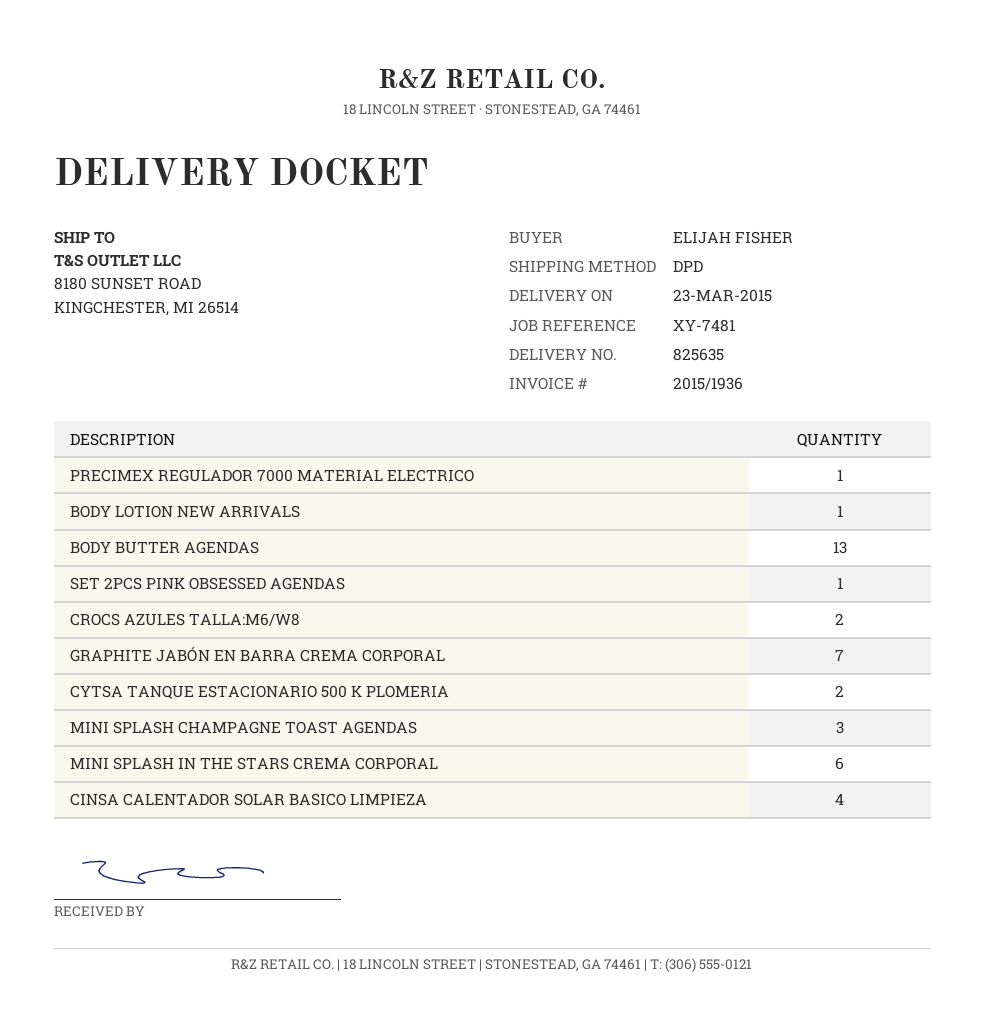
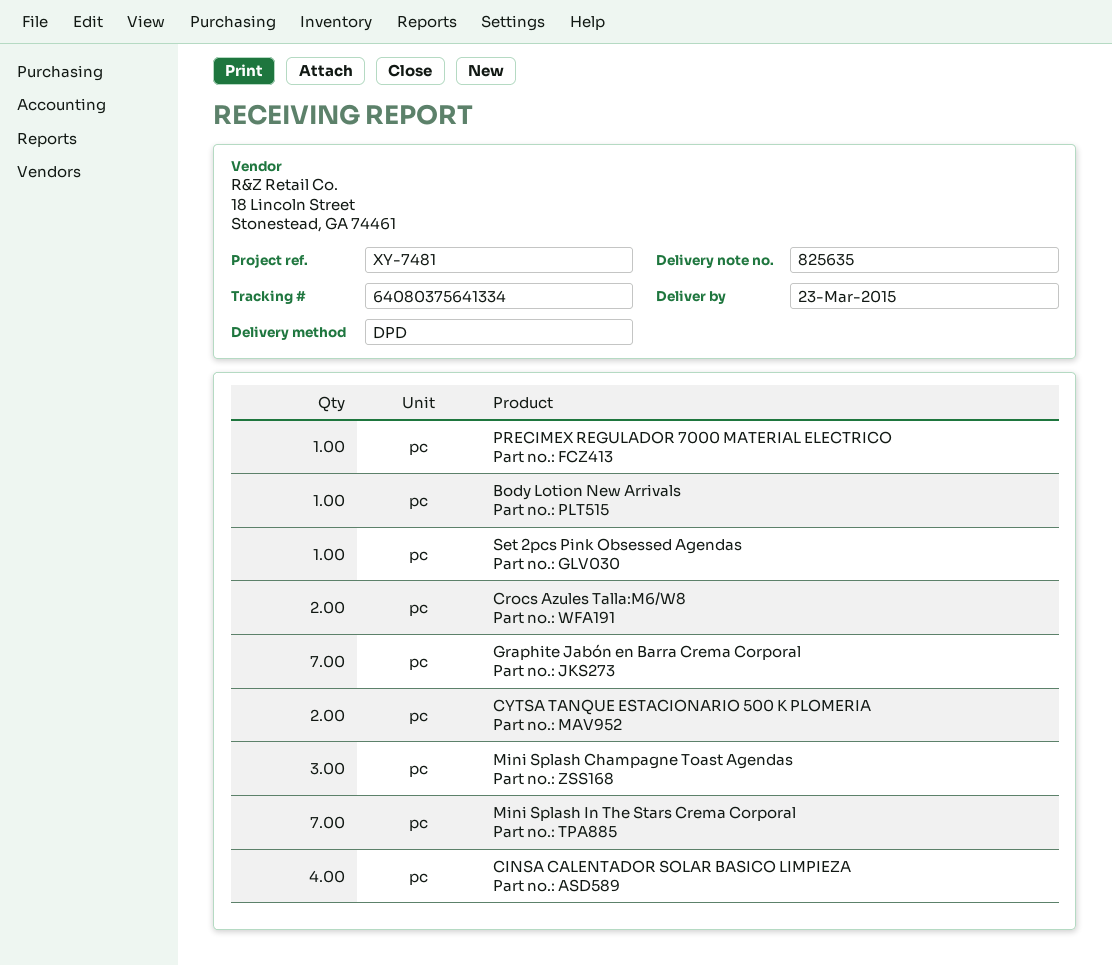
BODY BUTTER AGENDAS: 13 -> none
MINI SPLASH IN THE STARS CREMA CORPORAL: 6 -> 7

